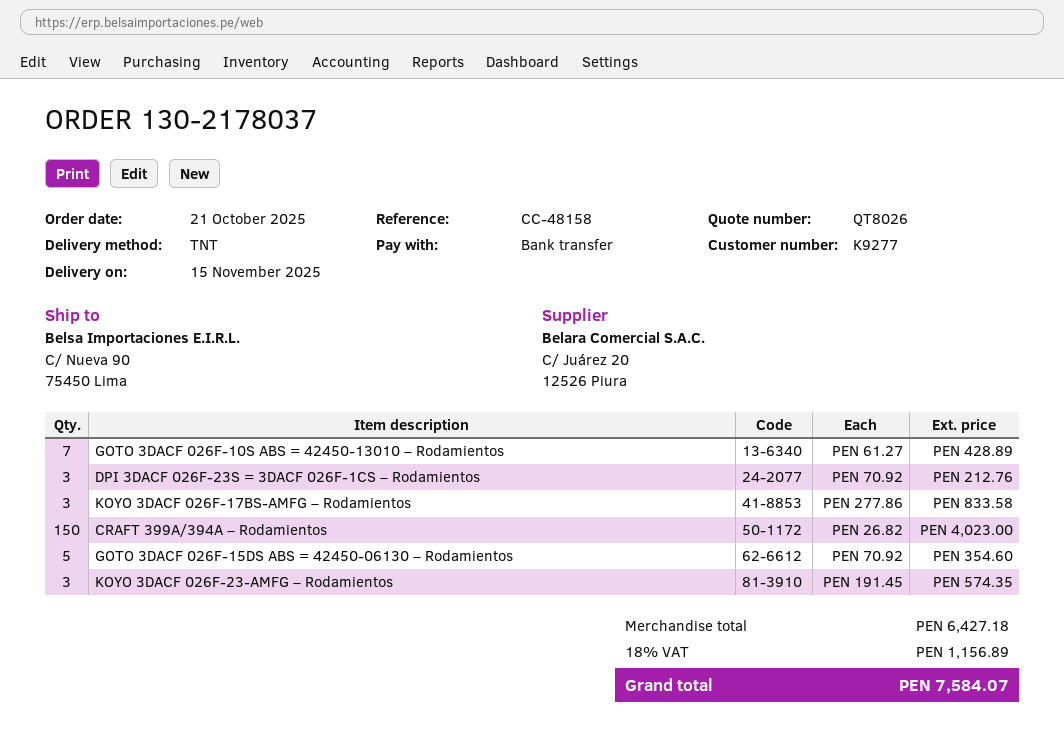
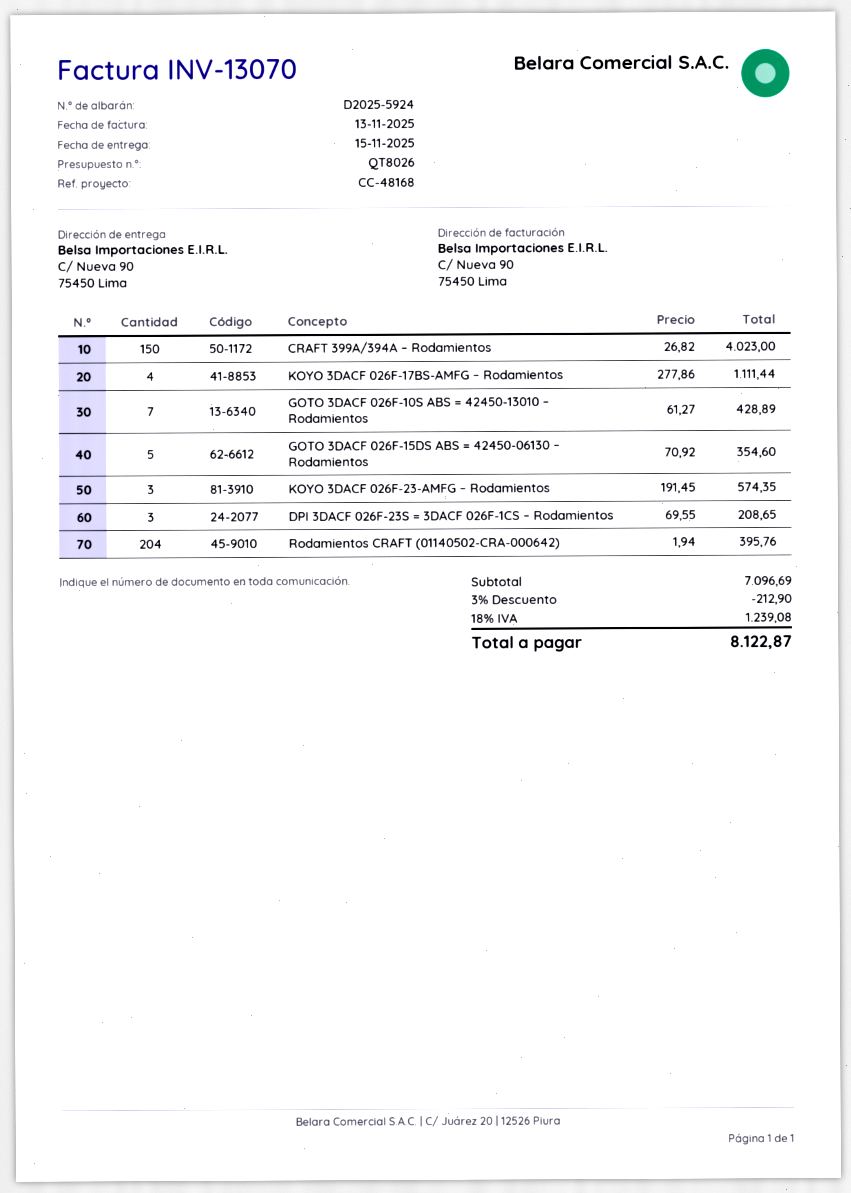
reference: CC-48158 -> CC-48168
DPI 3DACF 026F-23S = 3DACF 026F-1CS – Rodamientos: 3 x 70.92 = 212.76 -> 3 x 69.55 = 208.65
KOYO 3DACF 026F-17BS-AMFG – Rodamientos: 3 x 277.86 = 833.58 -> 4 x 277.86 = 1111.44
Rodamientos CRAFT (01140502-CRA-000642): none -> 204 x 1.94 = 395.76
subtotal: 6427.18 -> 7096.69
discount: none -> 3% = 212.90
tax: 18% = 1156.89 -> 18% = 1239.08
total: 7584.07 -> 8122.87

